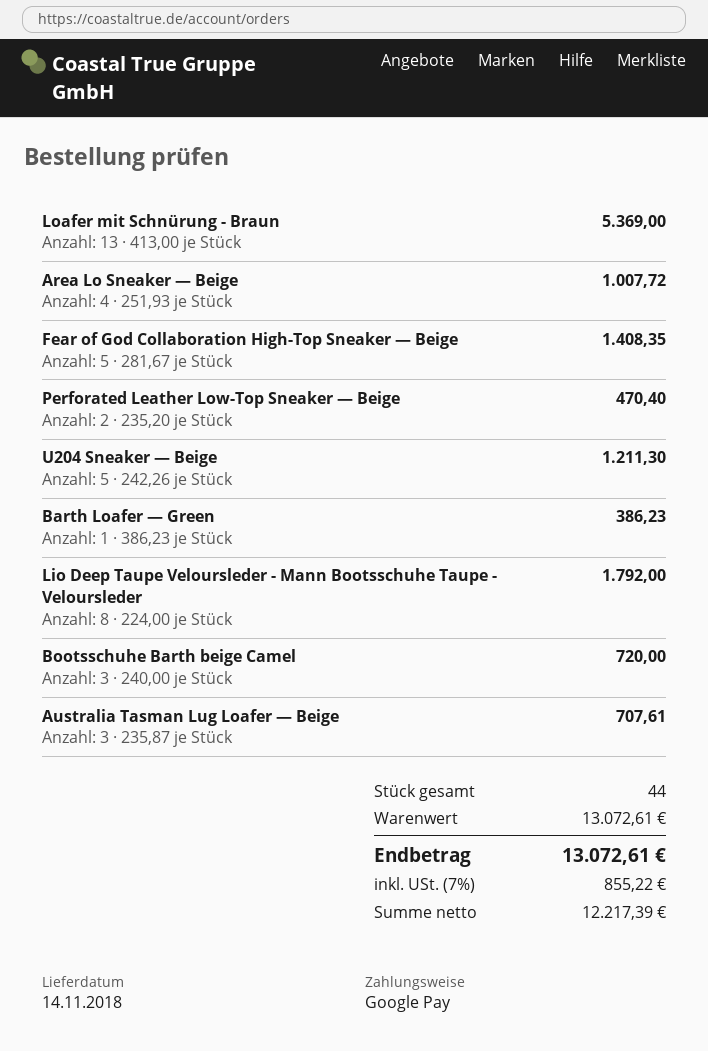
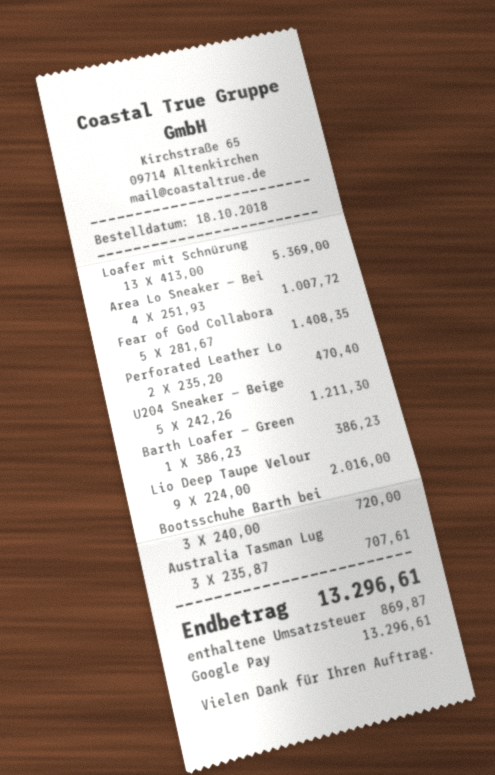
Lio Deep Taupe Veloursleder - Mann Bootsschuhe Taupe - Veloursleder: 8 x 224.00 = 1792.00 -> 9 x 224.00 = 2016.00
tax: 855.22 -> 869.87
total: 13072.61 -> 13296.61

